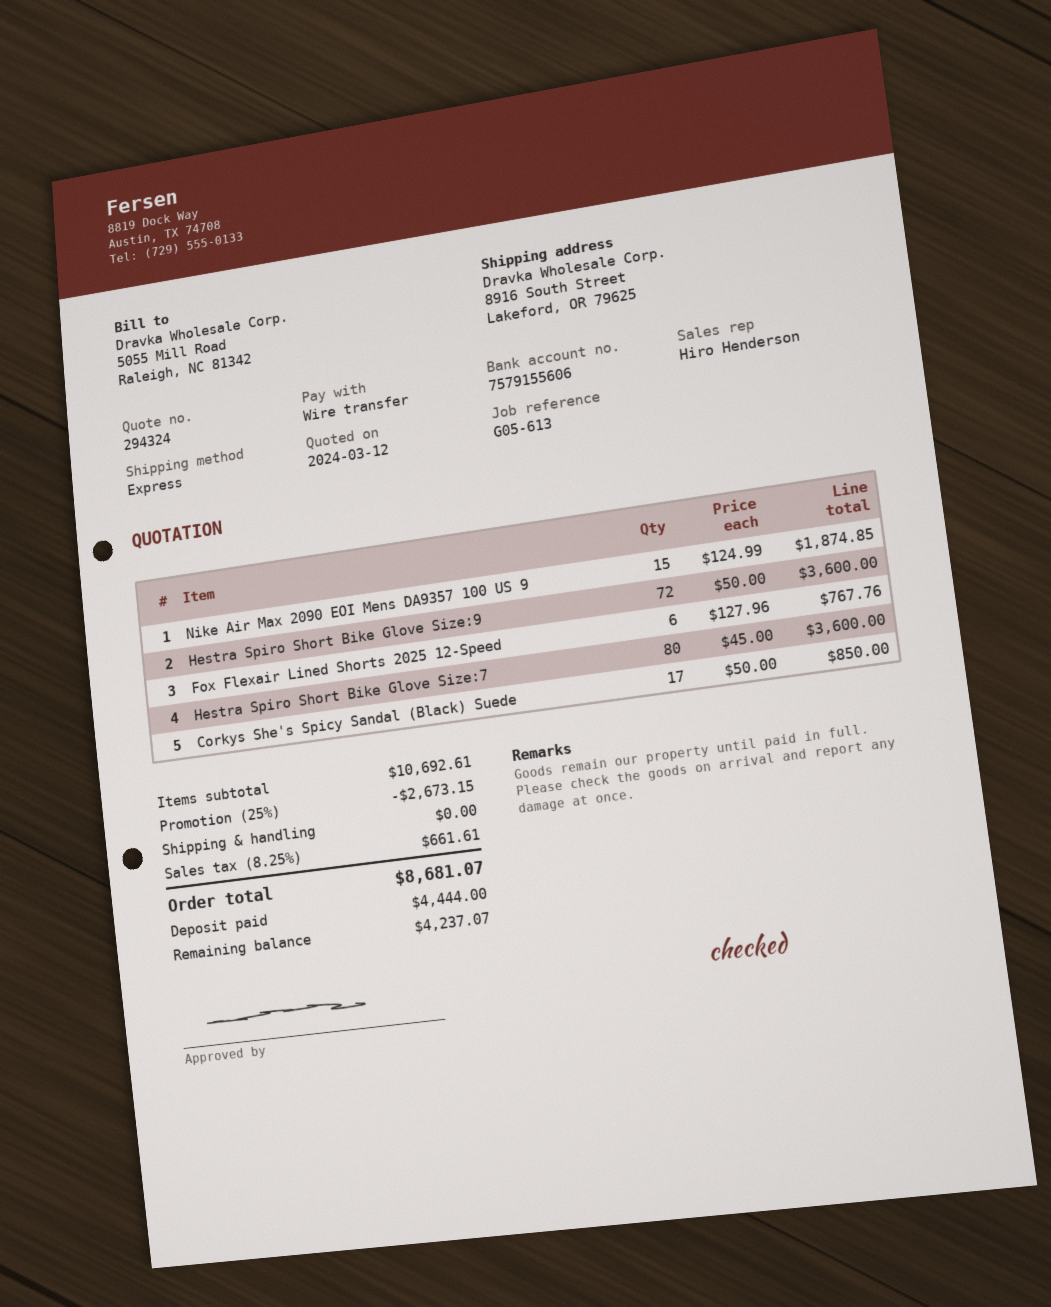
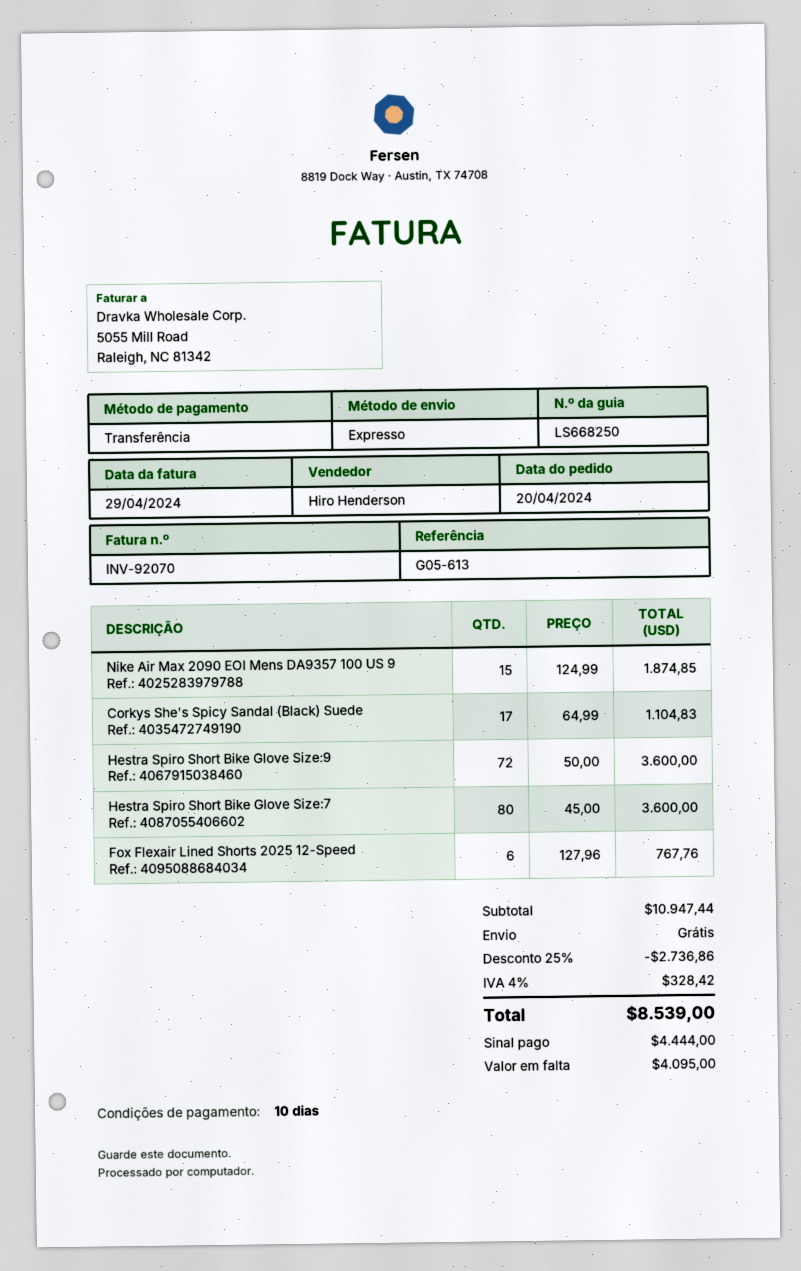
Corkys She's Spicy Sandal (Black) Suede: 17 x 50.00 = 850.00 -> 17 x 64.99 = 1104.83
subtotal: 10692.61 -> 10947.44
discount: 25% = 2673.15 -> 25% = 2736.86
tax: 8.25% = 661.61 -> 4% = 328.42
total: 8681.07 -> 8539.00
balance: 4237.07 -> 4095.00

